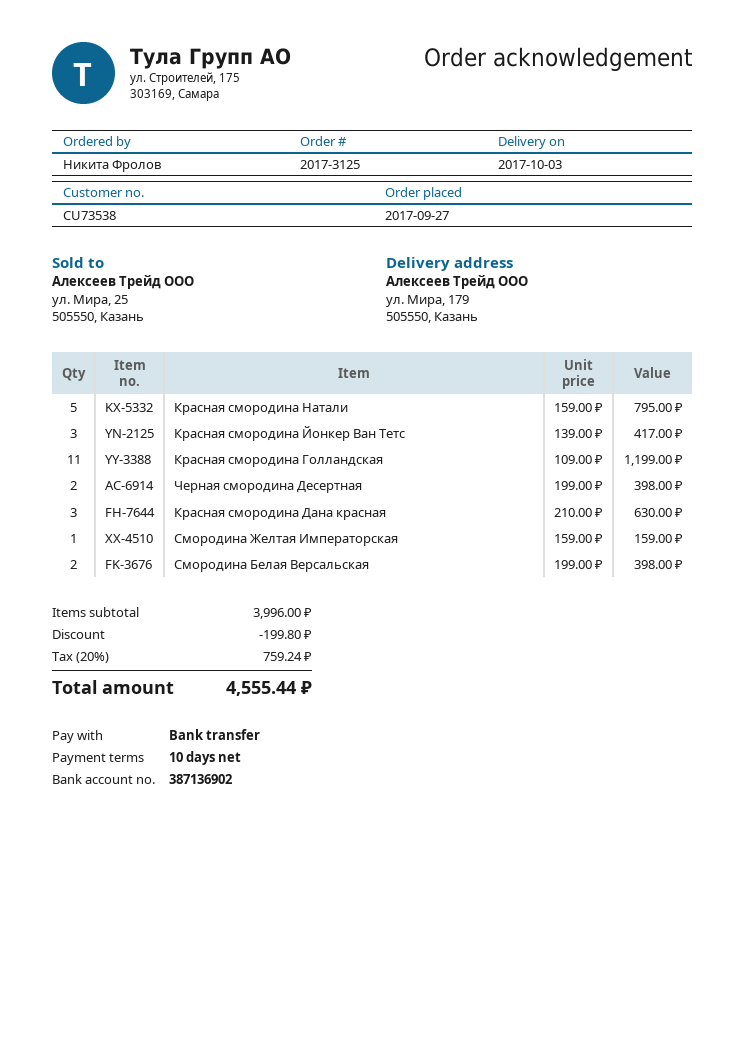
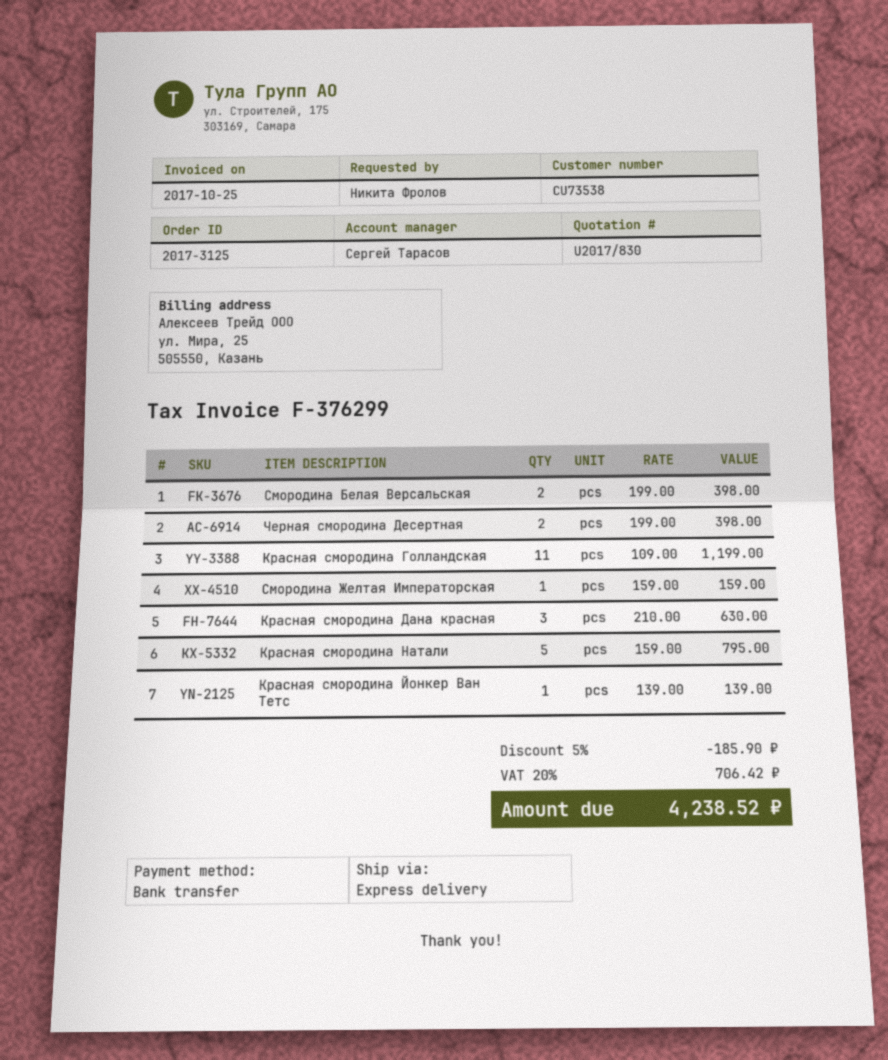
Красная смородина Йонкер Ван Тетс: 3 x 139.00 = 417.00 -> 1 x 139.00 = 139.00
discount: 199.80 -> 185.90
tax: 20% = 759.24 -> 20% = 706.42
total: 4555.44 -> 4238.52

